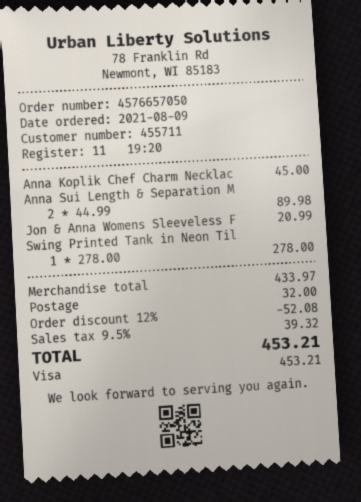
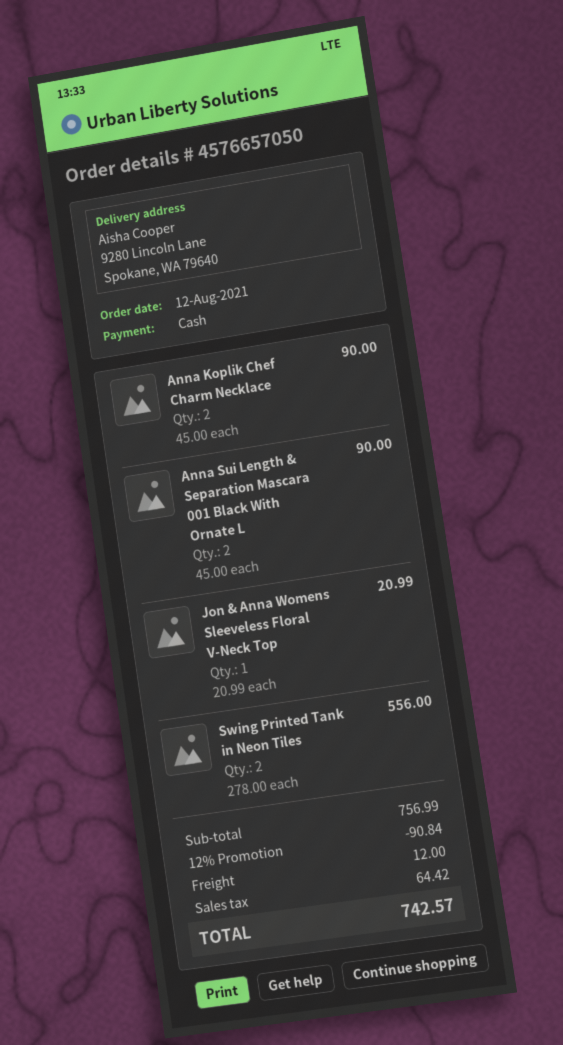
order date: 2021-08-09 -> 2021-08-12
payment method: Visa -> cash
Anna Koplik Chef Charm Necklac: 1 x 45.00 = 45.00 -> 2 x 45.00 = 90.00
Anna Sui Length & Separation M: 2 x 44.99 = 89.98 -> 2 x 45.00 = 90.00
Swing Printed Tank in Neon Til: 1 x 278.00 = 278.00 -> 2 x 278.00 = 556.00
subtotal: 433.97 -> 756.99
discount: 12% = 52.08 -> 12% = 90.84
shipping: 32.00 -> 12.00
tax: 39.32 -> 64.42
total: 453.21 -> 742.57

